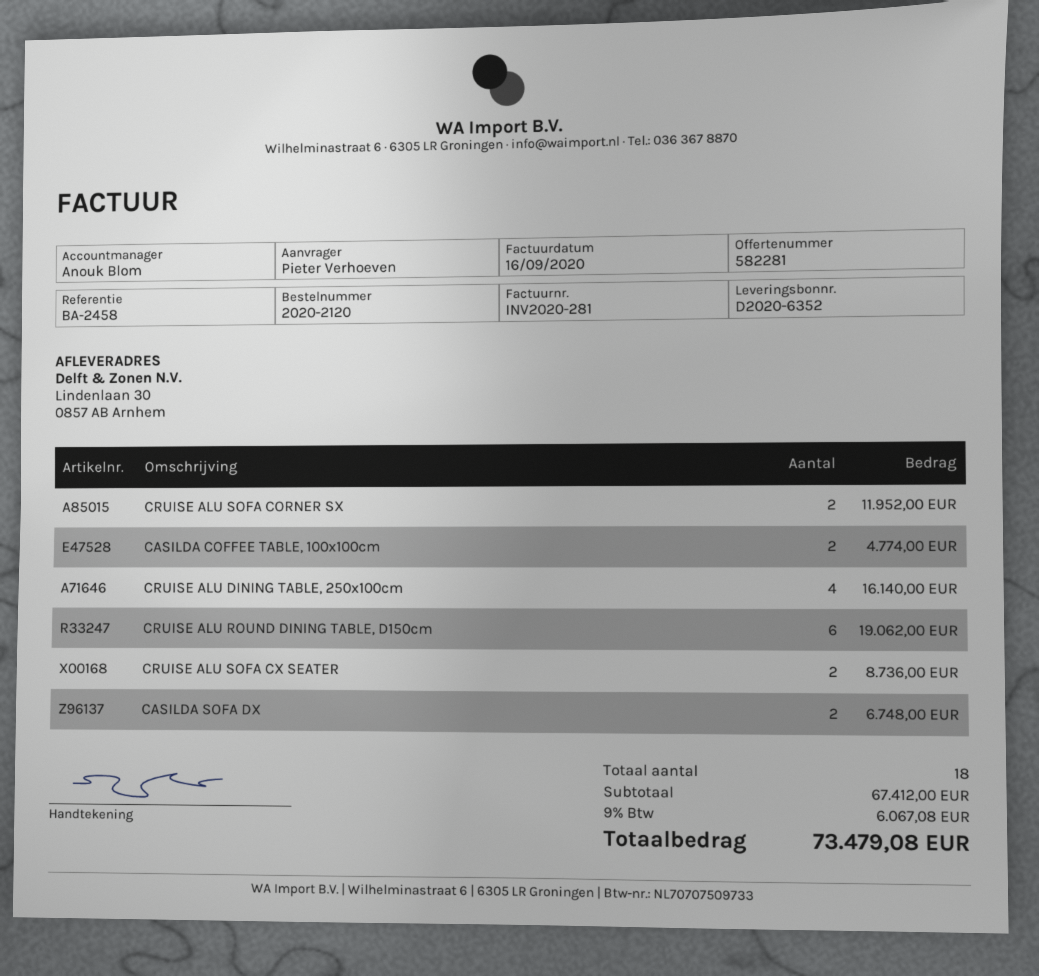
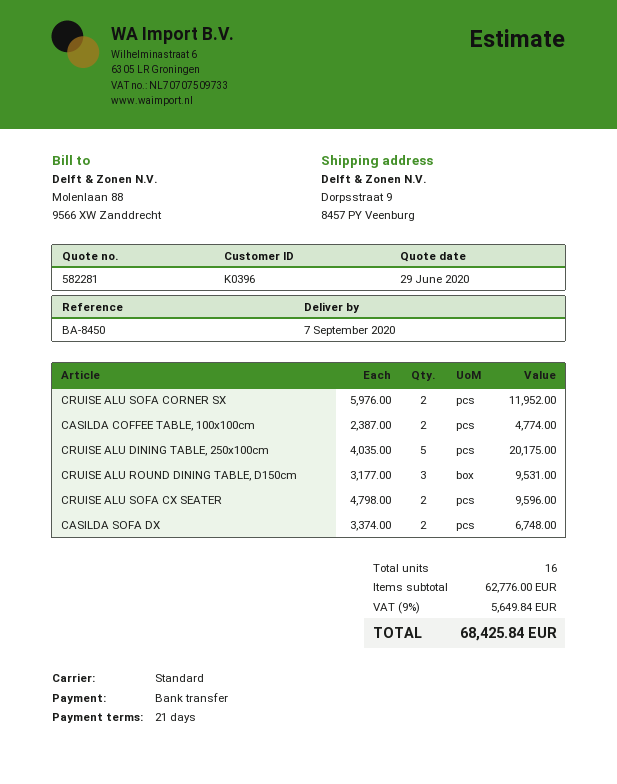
reference: BA-2458 -> BA-8450
ship to: Lindenlaan 30, 0857 AB Arnhem -> Dorpsstraat 9, 8457 PY Veenburg
CRUISE ALU DINING TABLE, 250x100cm: 4 for 16140.00 -> 5 for 20175.00
CRUISE ALU ROUND DINING TABLE, D150cm: 6 for 19062.00 -> 3 for 9531.00
CRUISE ALU SOFA CX SEATER: 2 for 8736.00 -> 2 for 9596.00
total quantity: 18 -> 16
subtotal: 67412.00 -> 62776.00
tax: 9% = 6067.08 -> 9% = 5649.84
total: 73479.08 -> 68425.84

